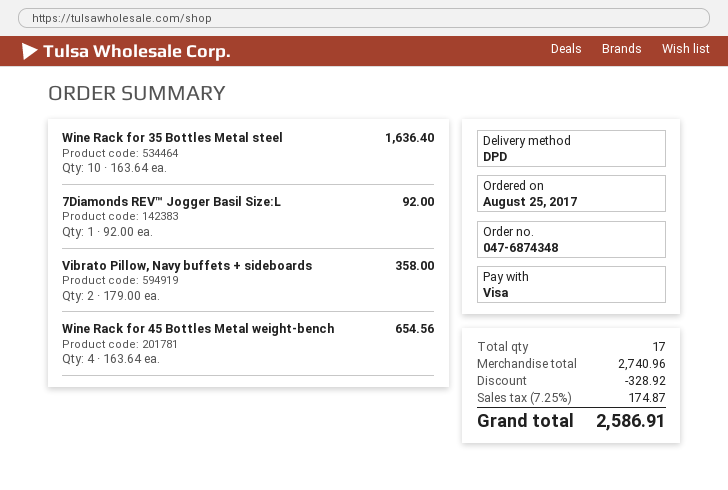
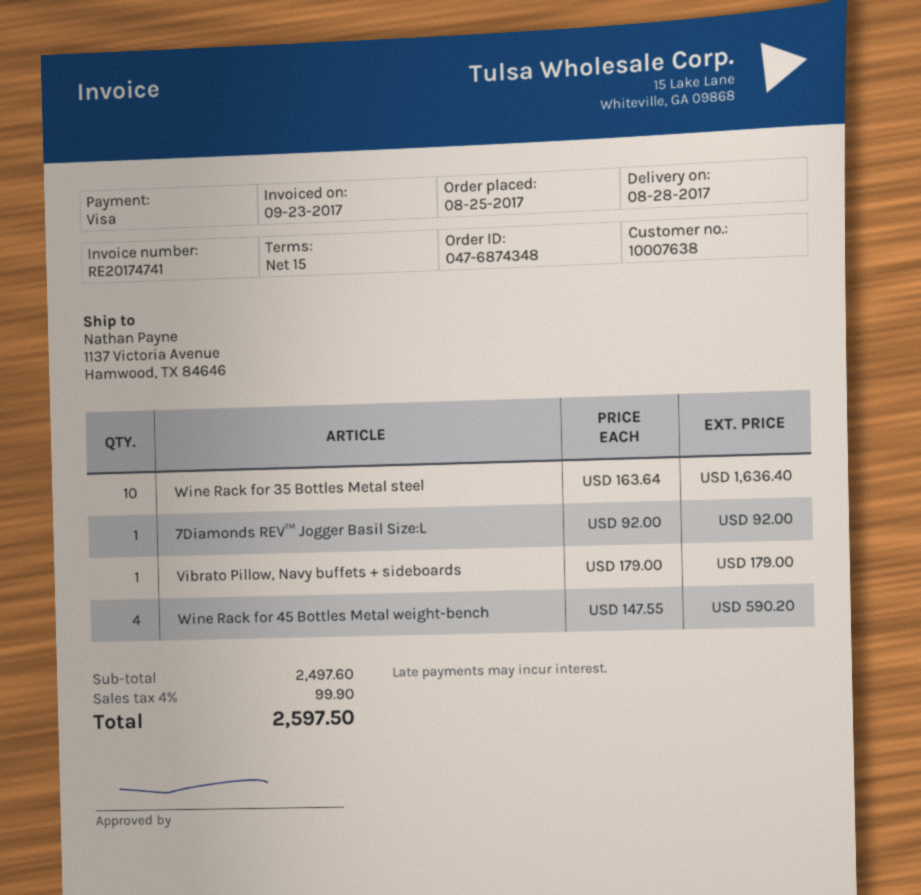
Vibrato Pillow, Navy buffets + sideboards: 2 x 179.00 = 358.00 -> 1 x 179.00 = 179.00
Wine Rack for 45 Bottles Metal weight-bench: 4 x 163.64 = 654.56 -> 4 x 147.55 = 590.20
subtotal: 2740.96 -> 2497.60
discount: 328.92 -> none
tax: 7.25% = 174.87 -> 4% = 99.90
total: 2586.91 -> 2597.50

